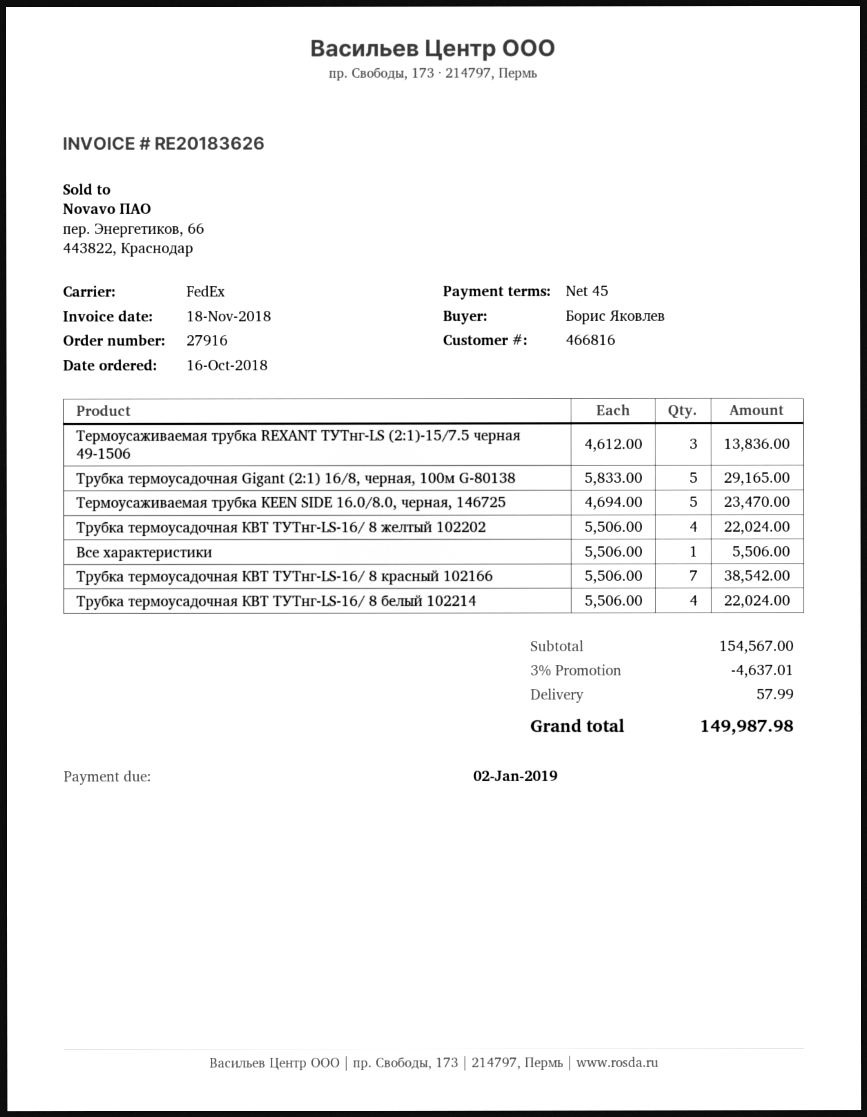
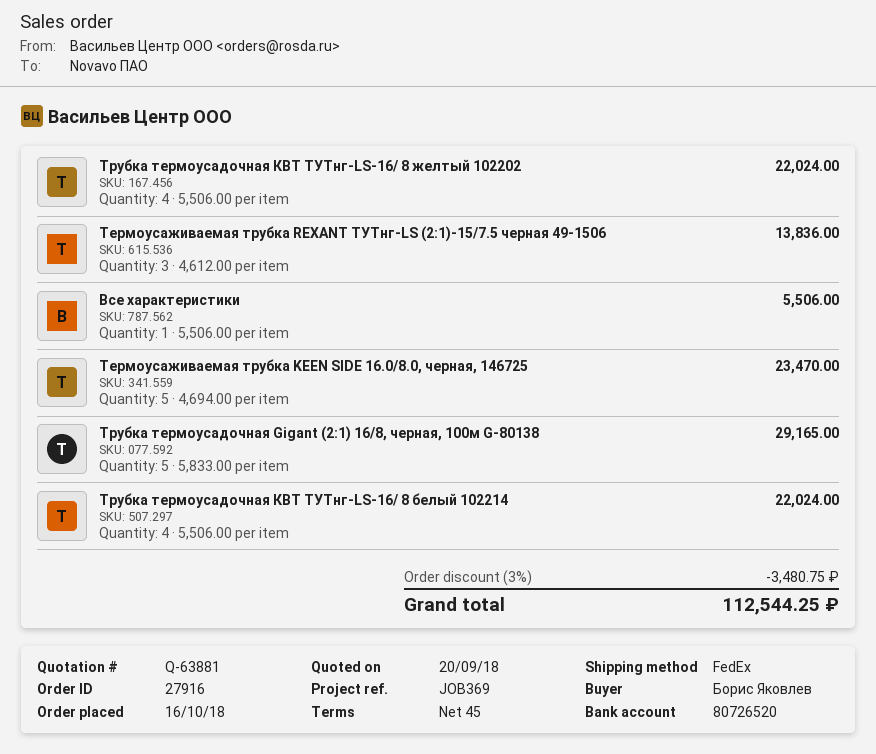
Трубка термоусадочная КВТ ТУТнг-LS-16/ 8 красный 102166: 7 x 5506.00 = 38542.00 -> none
discount: 3% = 4637.01 -> 3% = 3480.75
shipping: 57.99 -> none
total: 149987.98 -> 112544.25

